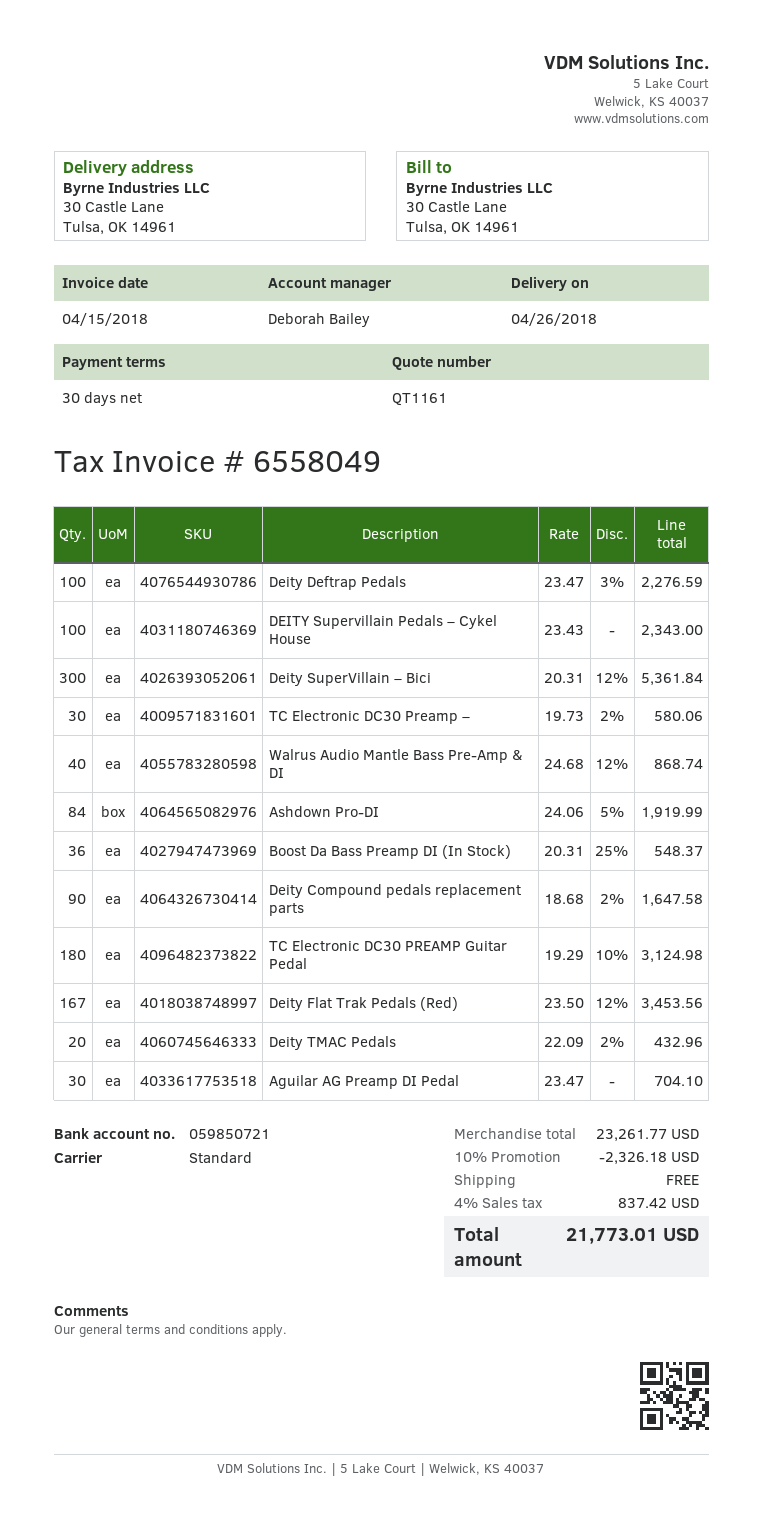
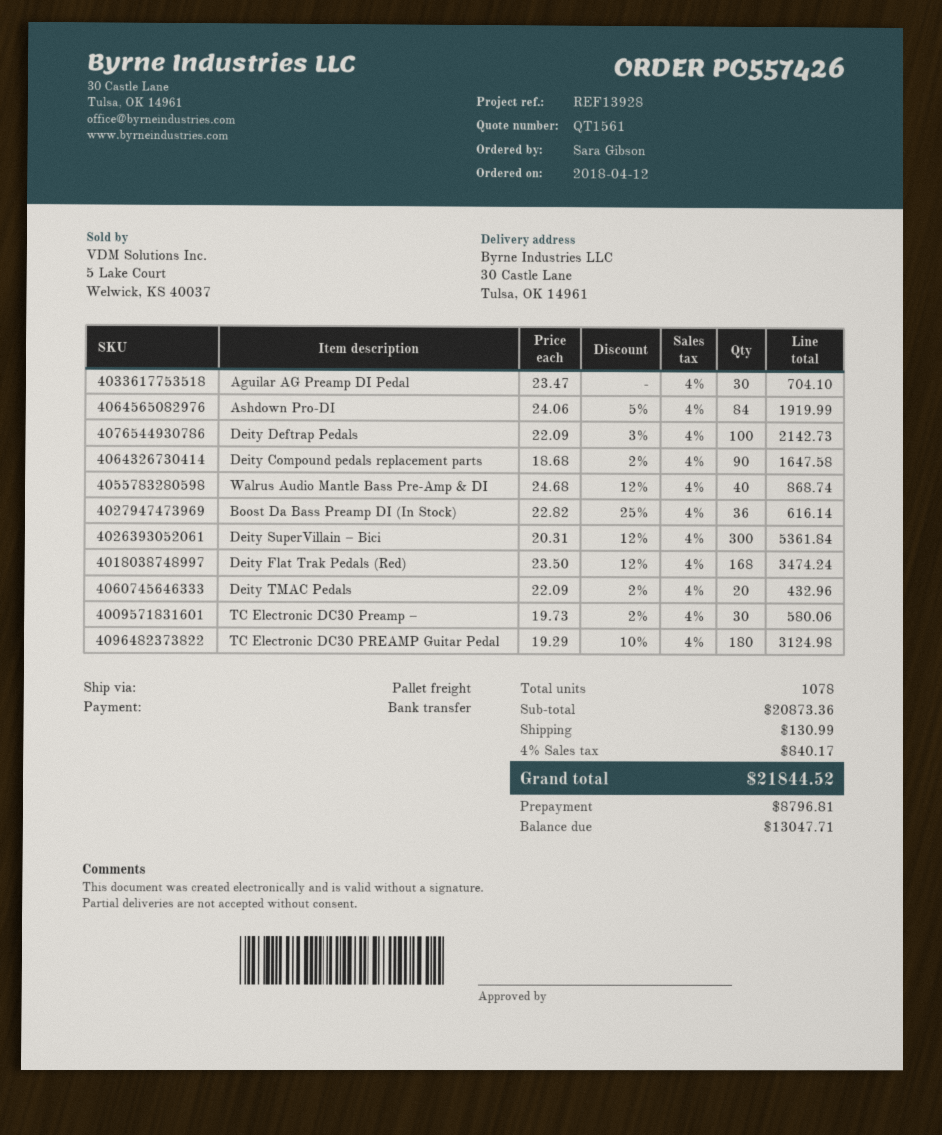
quote number: QT1161 -> QT1561
shipping method: standard -> pallet freight
Deity Deftrap Pedals: 100 x 23.47 - 3% = 2276.59 -> 100 x 22.09 - 3% = 2142.73
DEITY Supervillain Pedals – Cykel House: 100 x 23.43 = 2343.00 -> none
Boost Da Bass Preamp DI (In Stock): 36 x 20.31 - 25% = 548.37 -> 36 x 22.82 - 25% = 616.14
Deity Flat Trak Pedals (Red): 167 x 23.50 - 12% = 3453.56 -> 168 x 23.50 - 12% = 3474.24
subtotal: 23261.77 -> 20873.36
discount: 10% = 2326.18 -> none
shipping: 0.00 -> 130.99
tax: 4% = 837.42 -> 4% = 840.17
total: 21773.01 -> 21844.52

